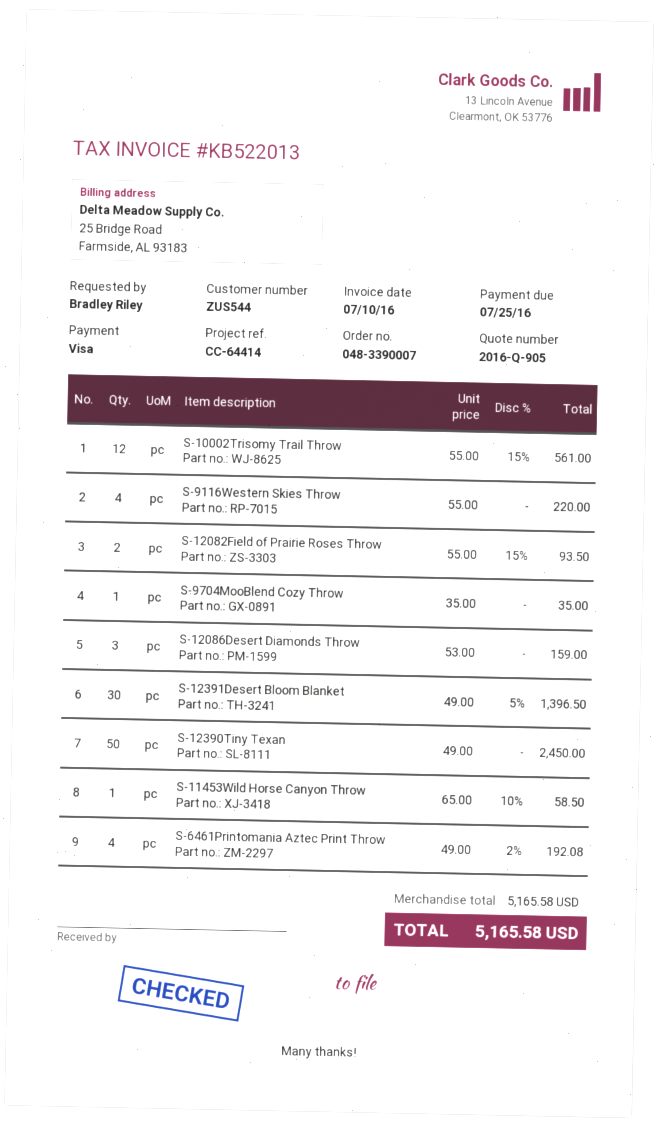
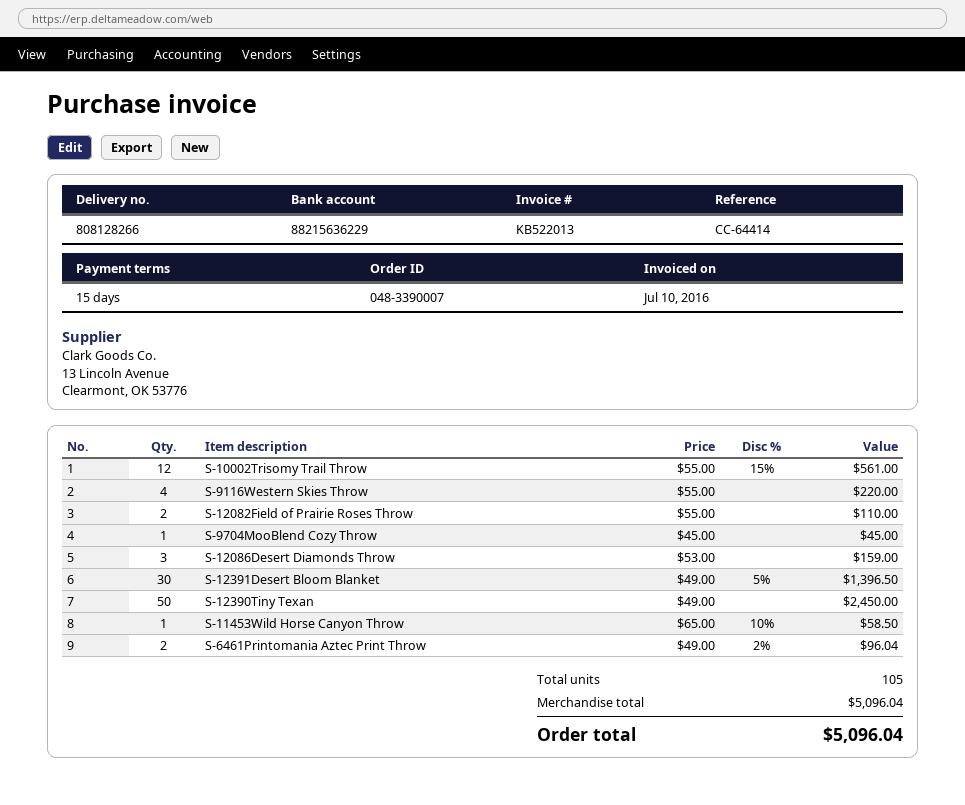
S-12082Field of Prairie Roses Throw: 2 x 55.00 - 15% = 93.50 -> 2 x 55.00 = 110.00
S-9704MooBlend Cozy Throw: 1 x 35.00 = 35.00 -> 1 x 45.00 = 45.00
S-6461Printomania Aztec Print Throw: 4 x 49.00 - 2% = 192.08 -> 2 x 49.00 - 2% = 96.04
subtotal: 5165.58 -> 5096.04
total: 5165.58 -> 5096.04

